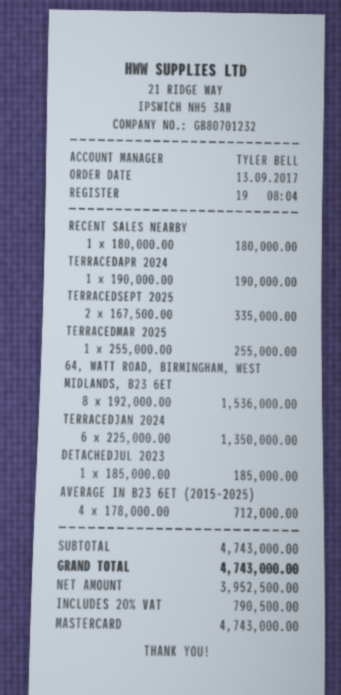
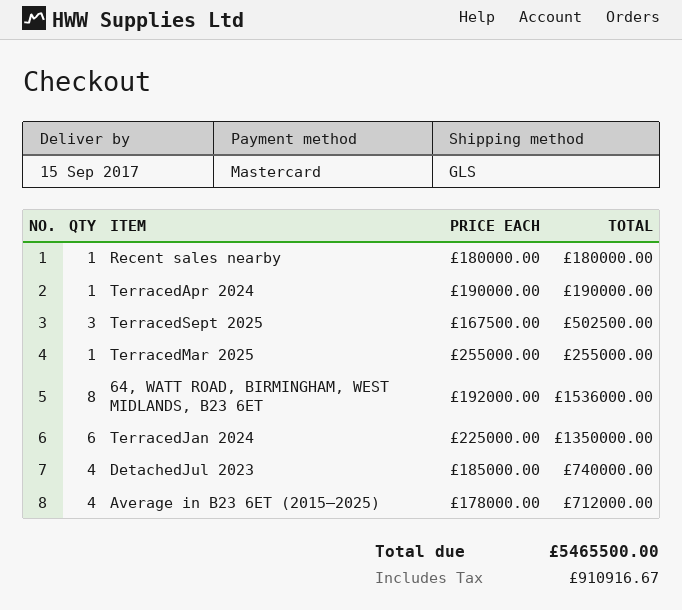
TERRACEDSEPT 2025: 2 x 167500.00 = 335000.00 -> 3 x 167500.00 = 502500.00
DETACHEDJUL 2023: 1 x 185000.00 = 185000.00 -> 4 x 185000.00 = 740000.00
tax: 790500.00 -> 910916.67
total: 4743000.00 -> 5465500.00

